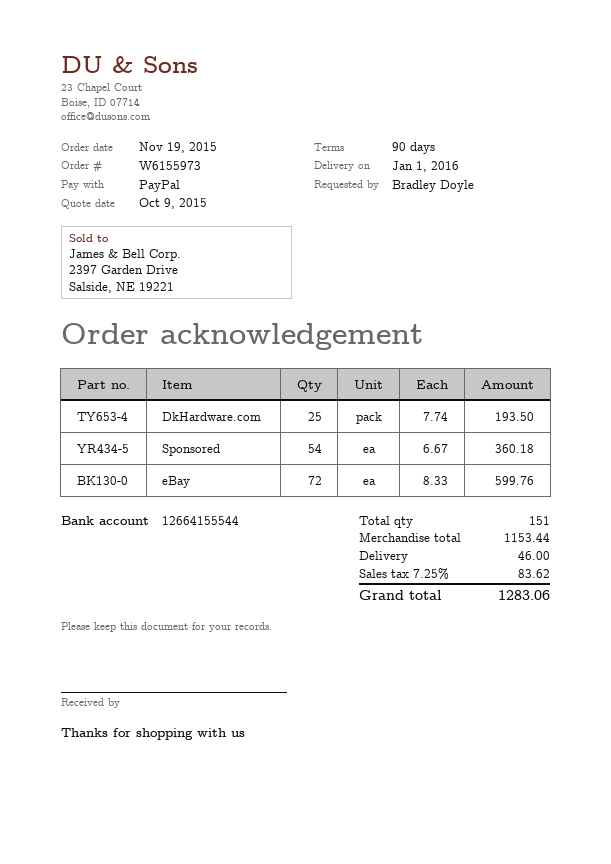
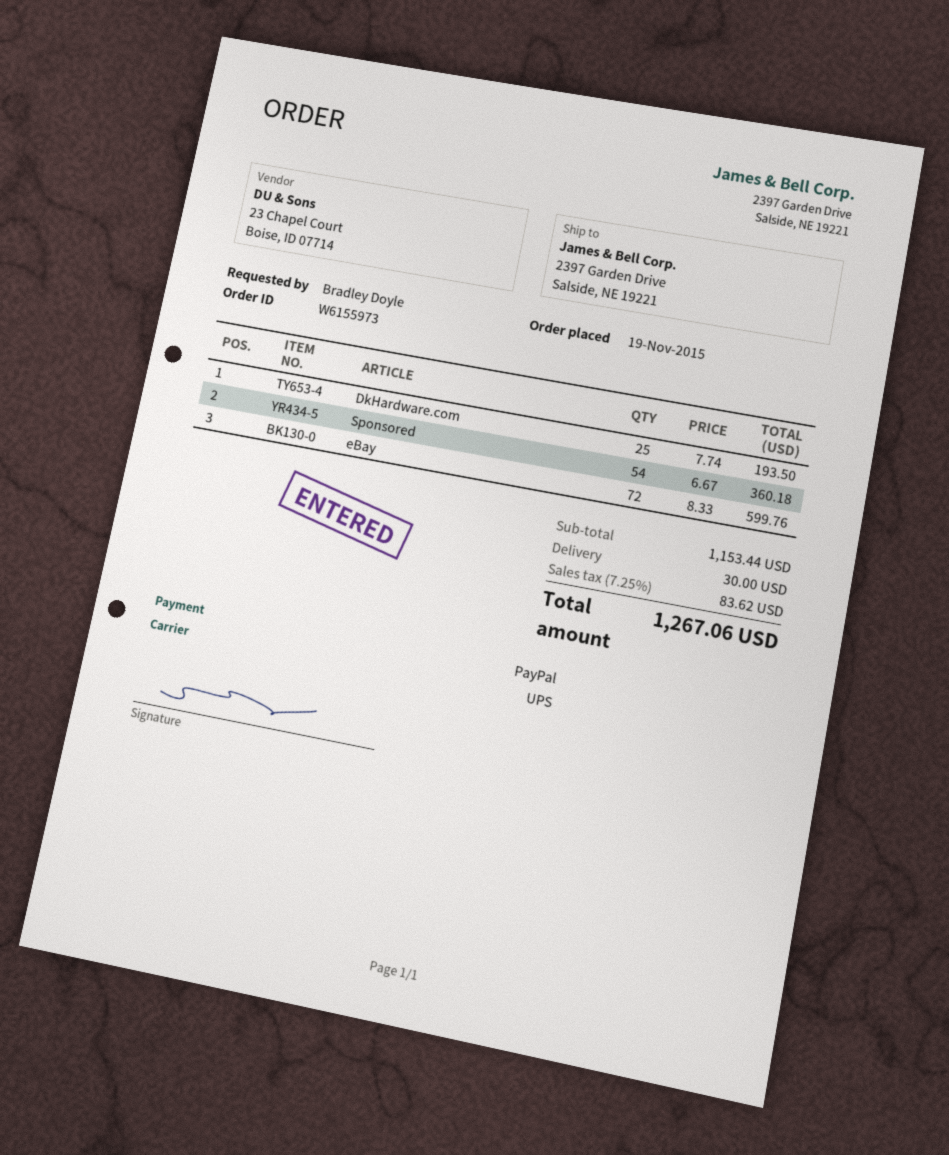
shipping: 46.00 -> 30.00
total: 1283.06 -> 1267.06

